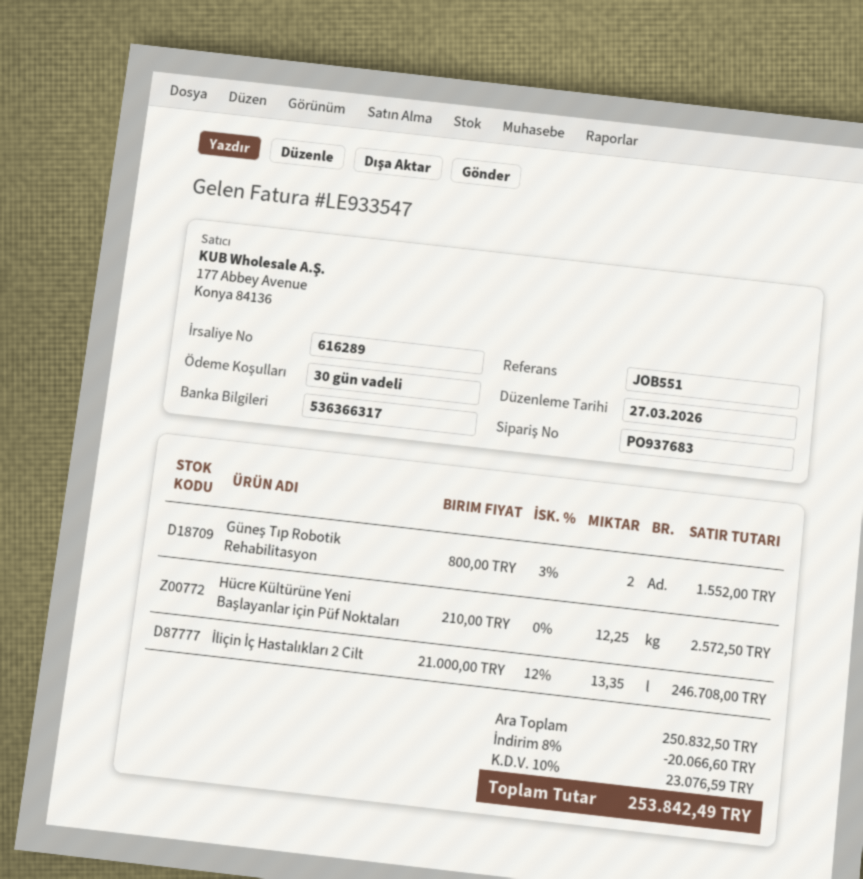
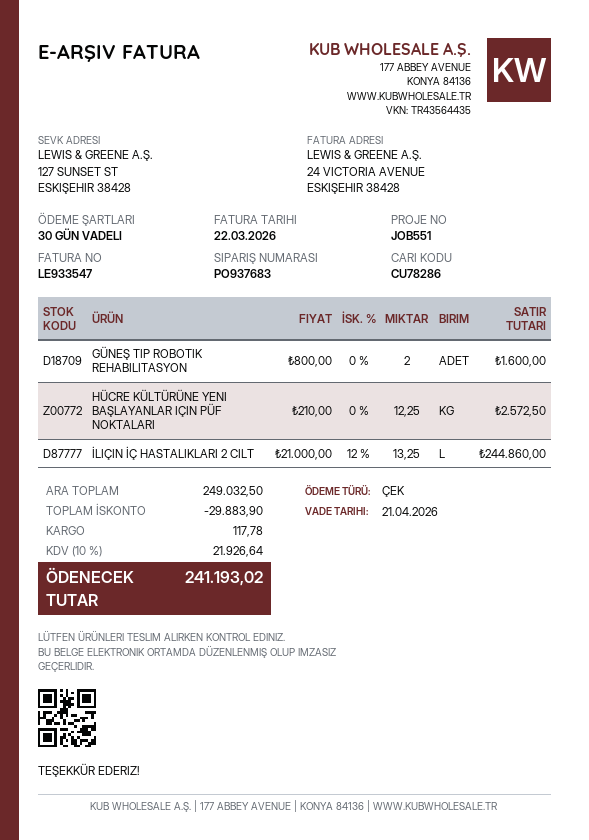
invoice date: 2026-03-27 -> 2026-03-22
Güneş Tıp Robotik Rehabilitasyon: 2 x 800.00 - 3% = 1552.00 -> 2 x 800.00 = 1600.00
İliçin İç Hastalıkları 2 Cilt: 13.35 x 21000.00 - 12% = 246708.00 -> 13.25 x 21000.00 - 12% = 244860.00
subtotal: 250832.50 -> 249032.50
discount: 20066.60 -> 29883.90
shipping: none -> 117.78
tax: 10% = 23076.59 -> 10% = 21926.64
total: 253842.49 -> 241193.02

